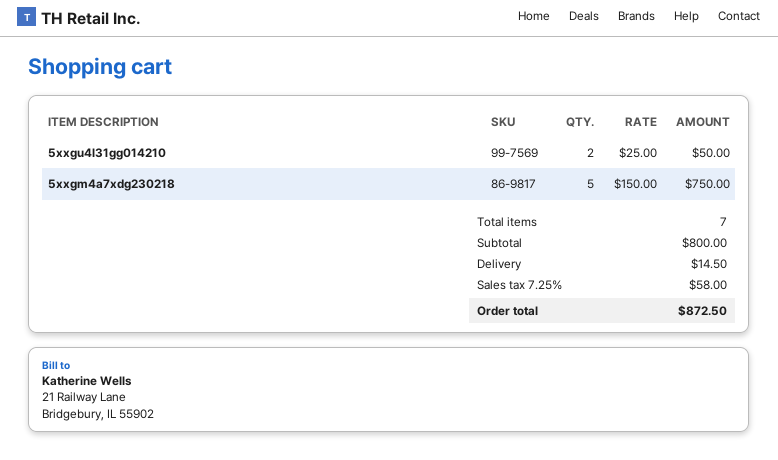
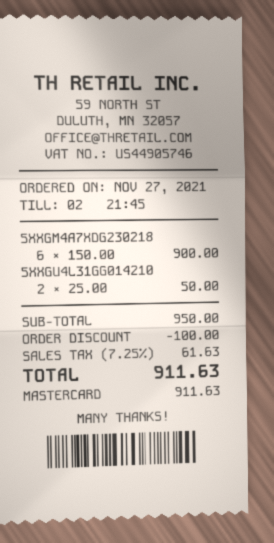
5xxgm4a7xdg230218: 5 x 150.00 = 750.00 -> 6 x 150.00 = 900.00
subtotal: 800.00 -> 950.00
discount: none -> 100.00
shipping: 14.50 -> none
tax: 7.25% = 58.00 -> 7.25% = 61.63
total: 872.50 -> 911.63

